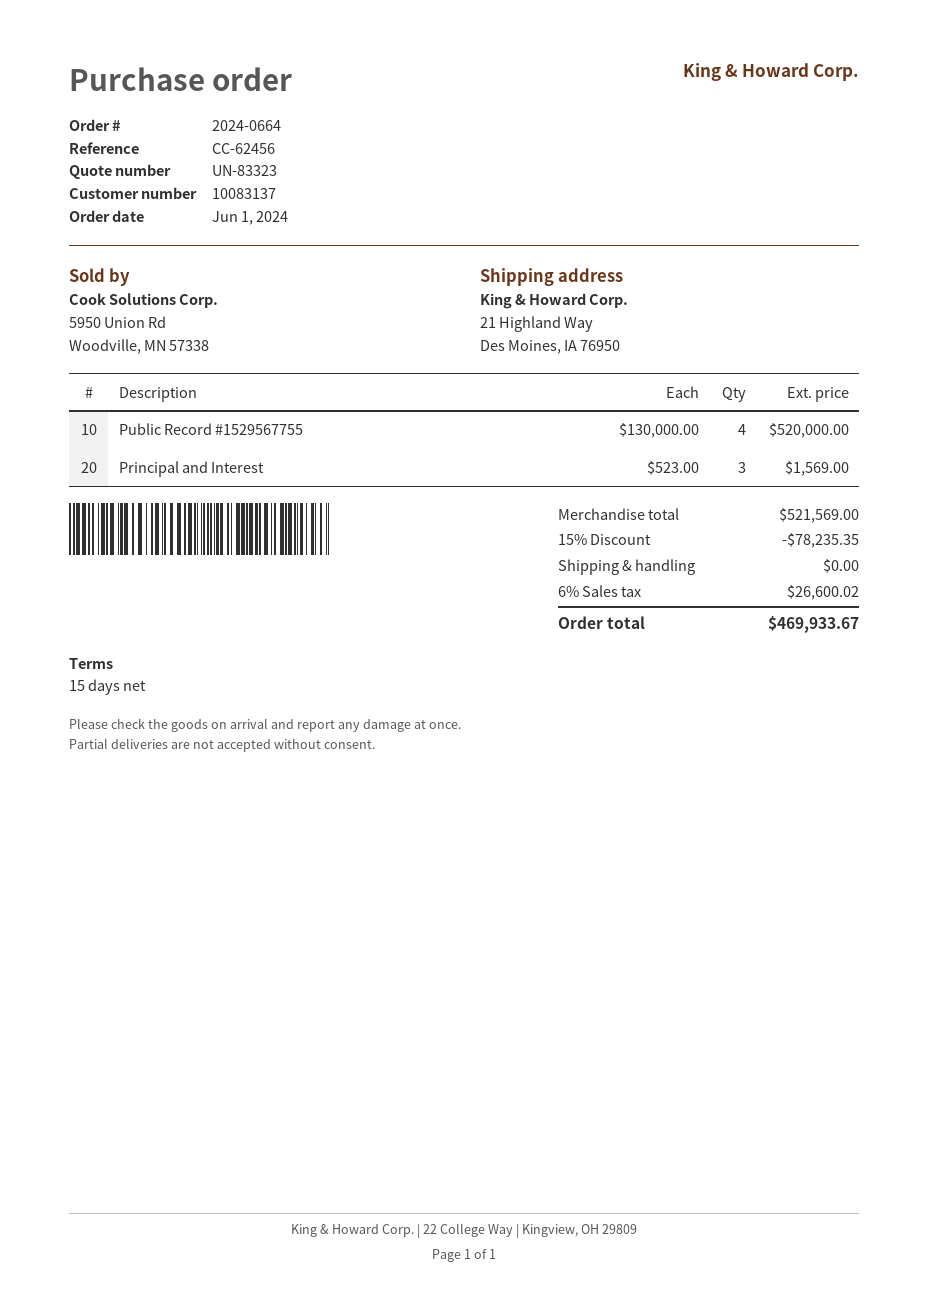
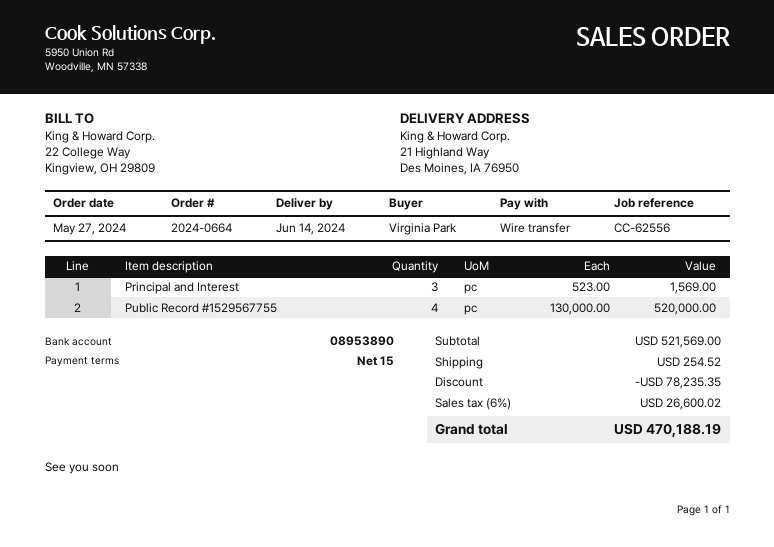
order date: 2024-06-01 -> 2024-05-27
reference: CC-62456 -> CC-62556
shipping: 0.00 -> 254.52
total: 469933.67 -> 470188.19

